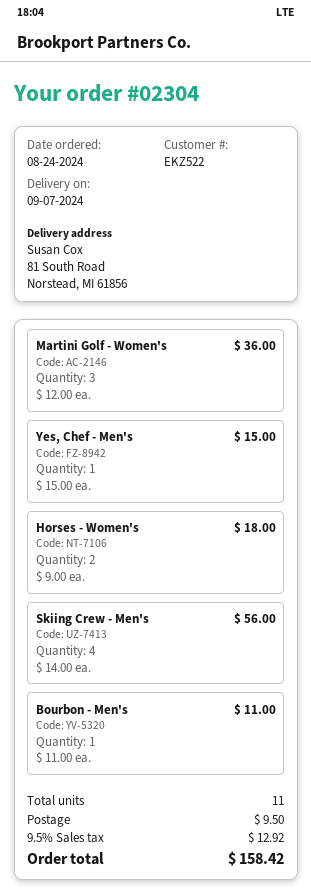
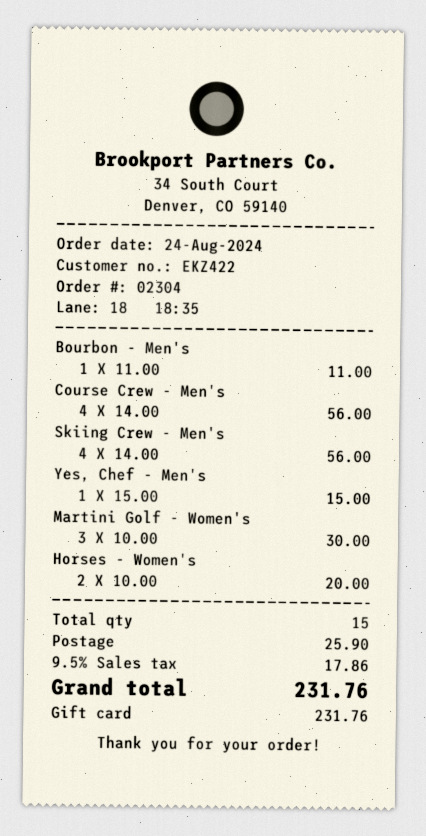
customer number: EKZ522 -> EKZ422
Martini Golf - Women's: 3 x 12.00 = 36.00 -> 3 x 10.00 = 30.00
Horses - Women's: 2 x 9.00 = 18.00 -> 2 x 10.00 = 20.00
Course Crew - Men's: none -> 4 x 14.00 = 56.00
total quantity: 11 -> 15
shipping: 9.50 -> 25.90
tax: 9.5% = 12.92 -> 9.5% = 17.86
total: 158.42 -> 231.76

